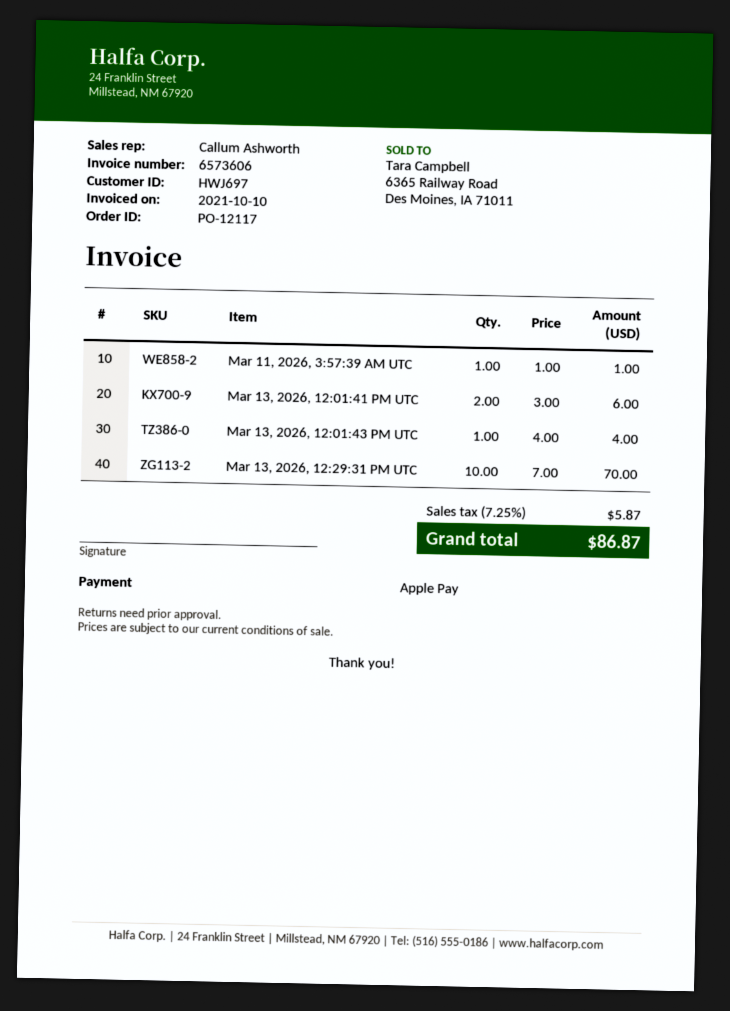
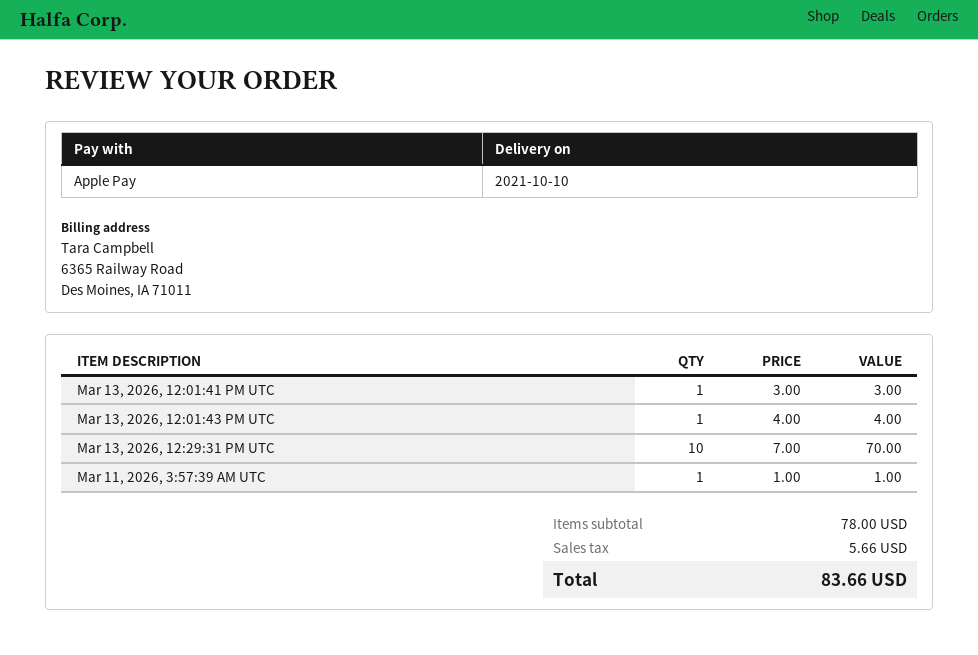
Mar 13, 2026, 12:01:41 PM UTC: 2 x 3.00 = 6.00 -> 1 x 3.00 = 3.00
tax: 5.87 -> 5.66
total: 86.87 -> 83.66

